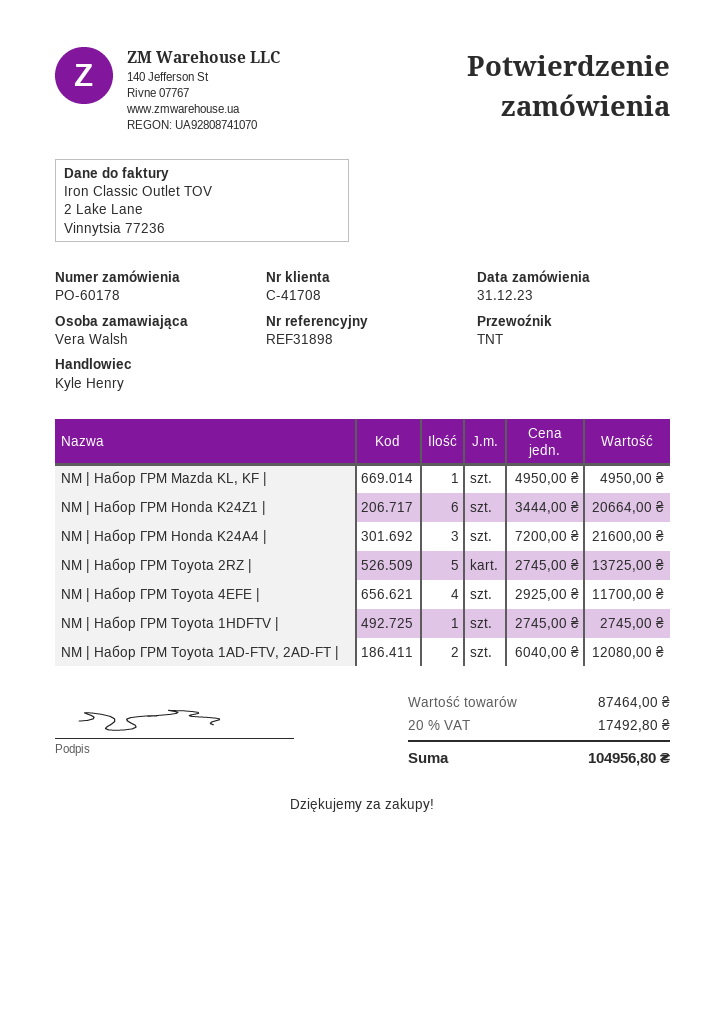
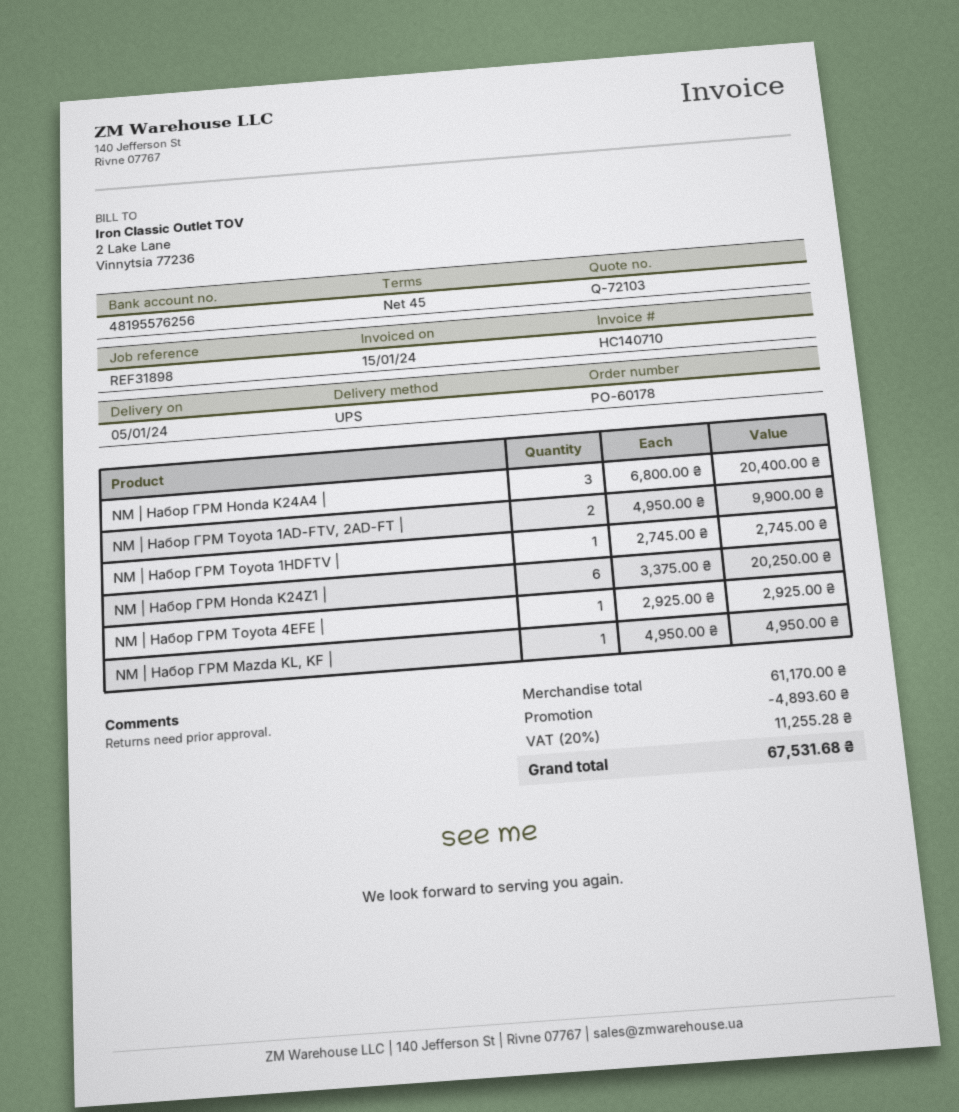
shipping method: TNT -> UPS
NM | Набор ГРМ Honda K24Z1 |: 6 x 3444.00 = 20664.00 -> 6 x 3375.00 = 20250.00
NM | Набор ГРМ Honda K24A4 |: 3 x 7200.00 = 21600.00 -> 3 x 6800.00 = 20400.00
NM | Набор ГРМ Toyota 2RZ |: 5 x 2745.00 = 13725.00 -> none
NM | Набор ГРМ Toyota 4EFE |: 4 x 2925.00 = 11700.00 -> 1 x 2925.00 = 2925.00
NM | Набор ГРМ Toyota 1AD-FTV, 2AD-FT |: 2 x 6040.00 = 12080.00 -> 2 x 4950.00 = 9900.00
subtotal: 87464.00 -> 61170.00
discount: none -> 4893.60
tax: 20% = 17492.80 -> 20% = 11255.28
total: 104956.80 -> 67531.68

